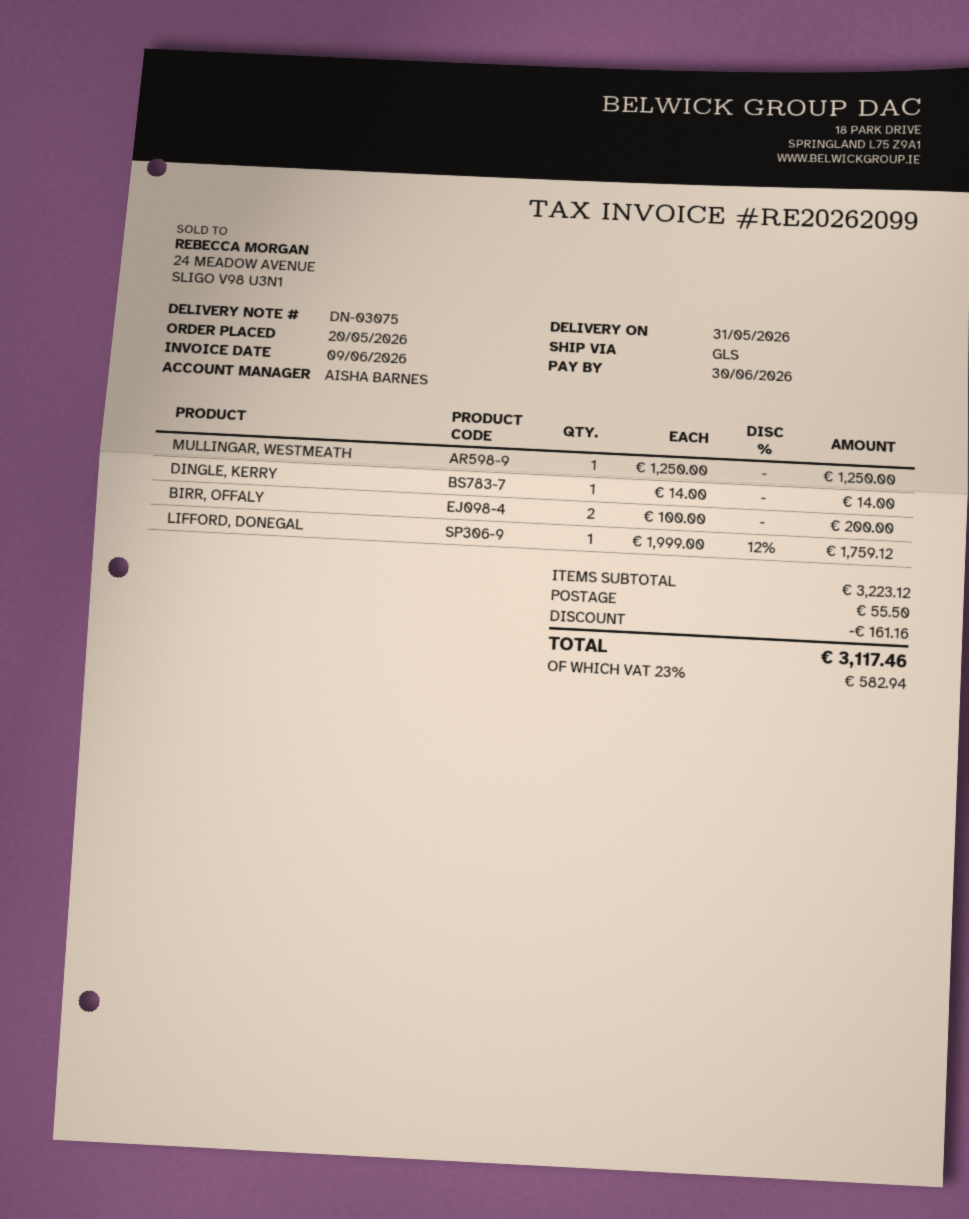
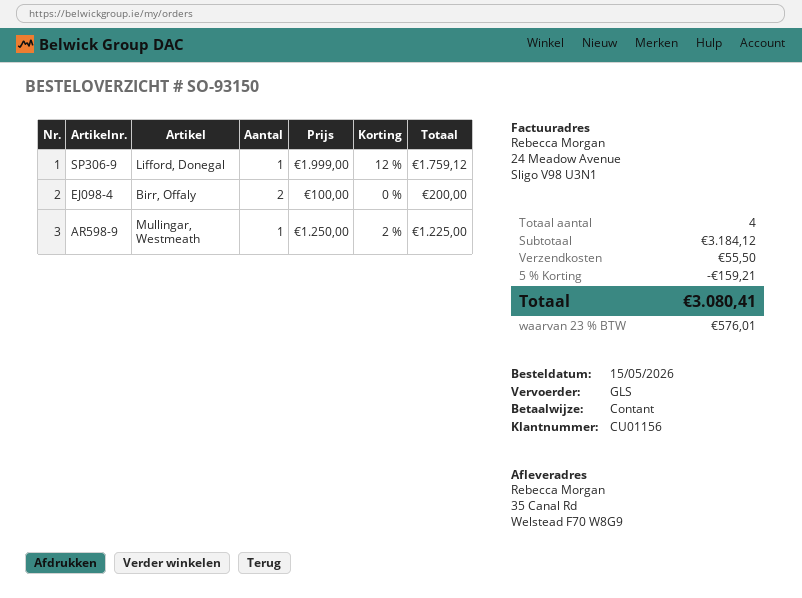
order date: 2026-05-20 -> 2026-05-15
MULLINGAR, WESTMEATH: 1 x 1250.00 = 1250.00 -> 1 x 1250.00 - 2% = 1225.00
DINGLE, KERRY: 1 x 14.00 = 14.00 -> none
subtotal: 3223.12 -> 3184.12
discount: 161.16 -> 159.21
tax: 23% = 582.94 -> 23% = 576.01
total: 3117.46 -> 3080.41

